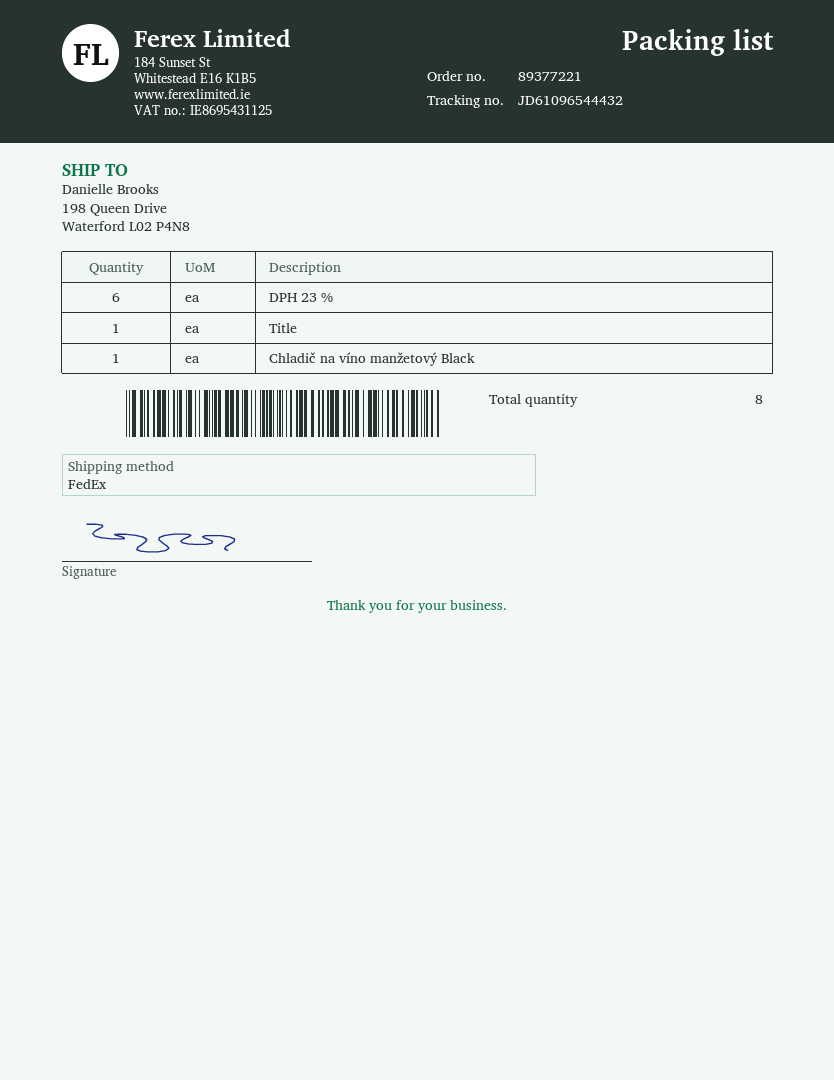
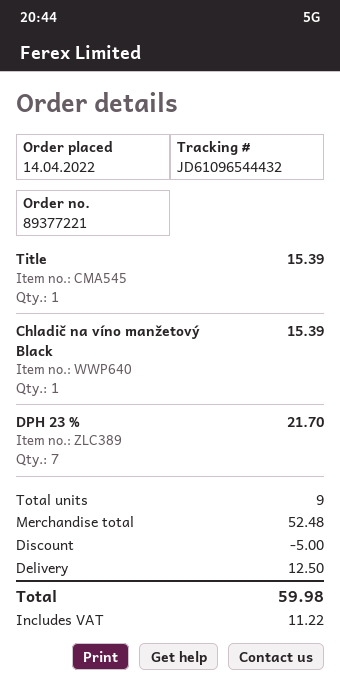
DPH 23 %: 6 -> 7
total quantity: 8 -> 9

